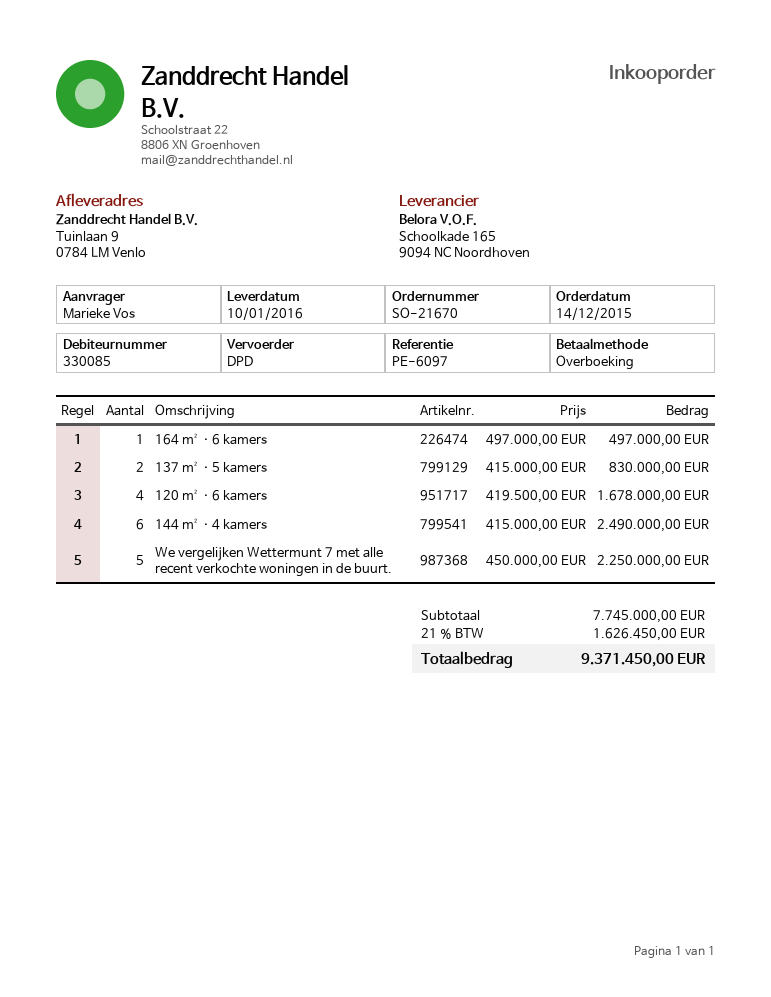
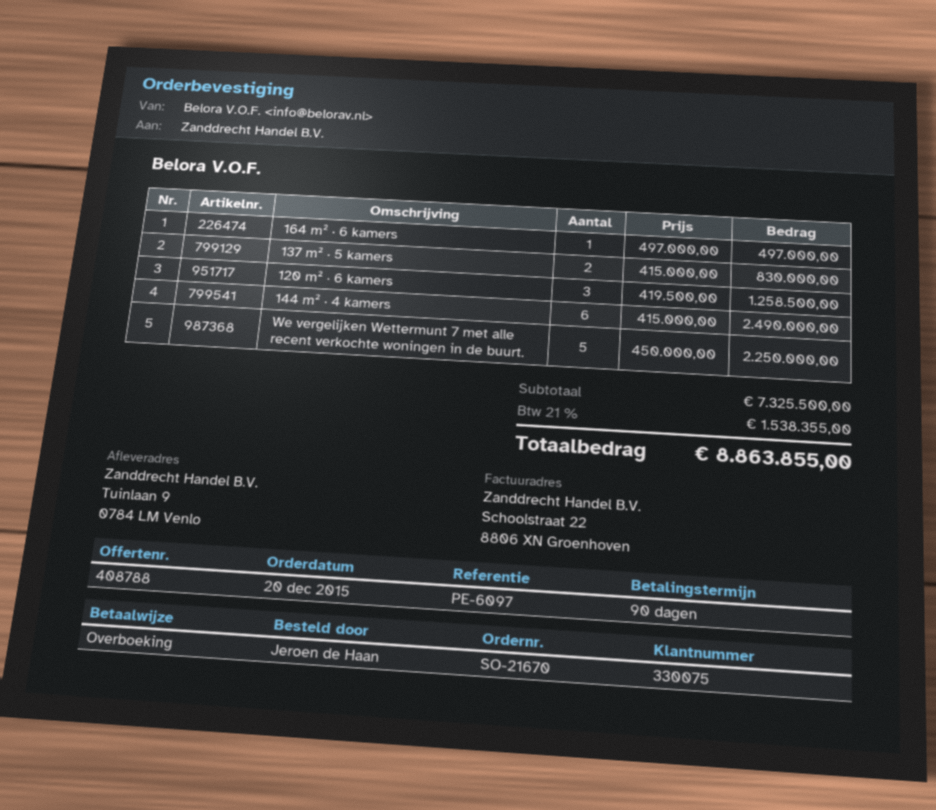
order date: 2015-12-14 -> 2015-12-20
customer number: 330085 -> 330075
ordered by: Marieke Vos -> Jeroen de Haan
120 m² · 6 kamers: 4 x 419500.00 = 1678000.00 -> 3 x 419500.00 = 1258500.00
subtotal: 7745000.00 -> 7325500.00
tax: 21% = 1626450.00 -> 21% = 1538355.00
total: 9371450.00 -> 8863855.00

